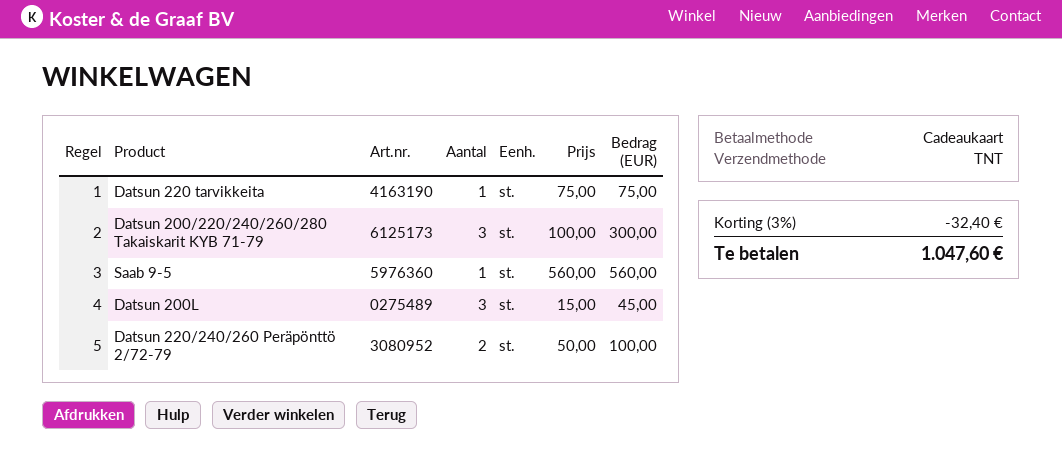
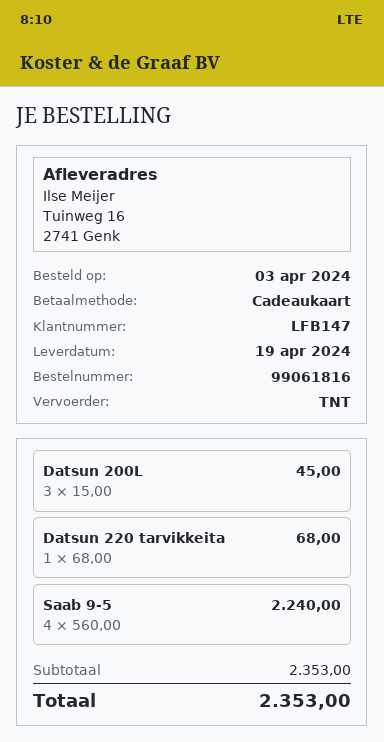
Datsun 220 tarvikkeita: 1 x 75.00 = 75.00 -> 1 x 68.00 = 68.00
Datsun 200/220/240/260/280 Takaiskarit KYB 71-79: 3 x 100.00 = 300.00 -> none
Saab 9-5: 1 x 560.00 = 560.00 -> 4 x 560.00 = 2240.00
Datsun 220/240/260 Peräpönttö 2/72-79: 2 x 50.00 = 100.00 -> none
discount: 3% = 32.40 -> none
total: 1047.60 -> 2353.00

